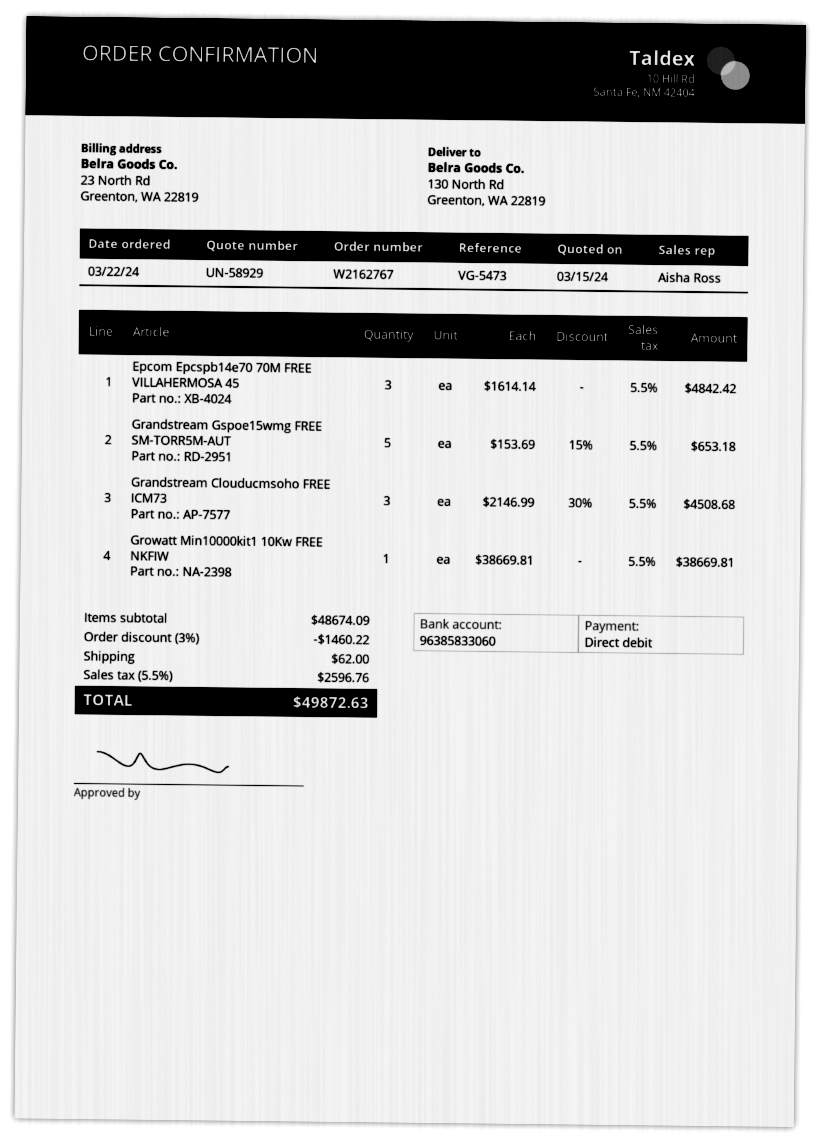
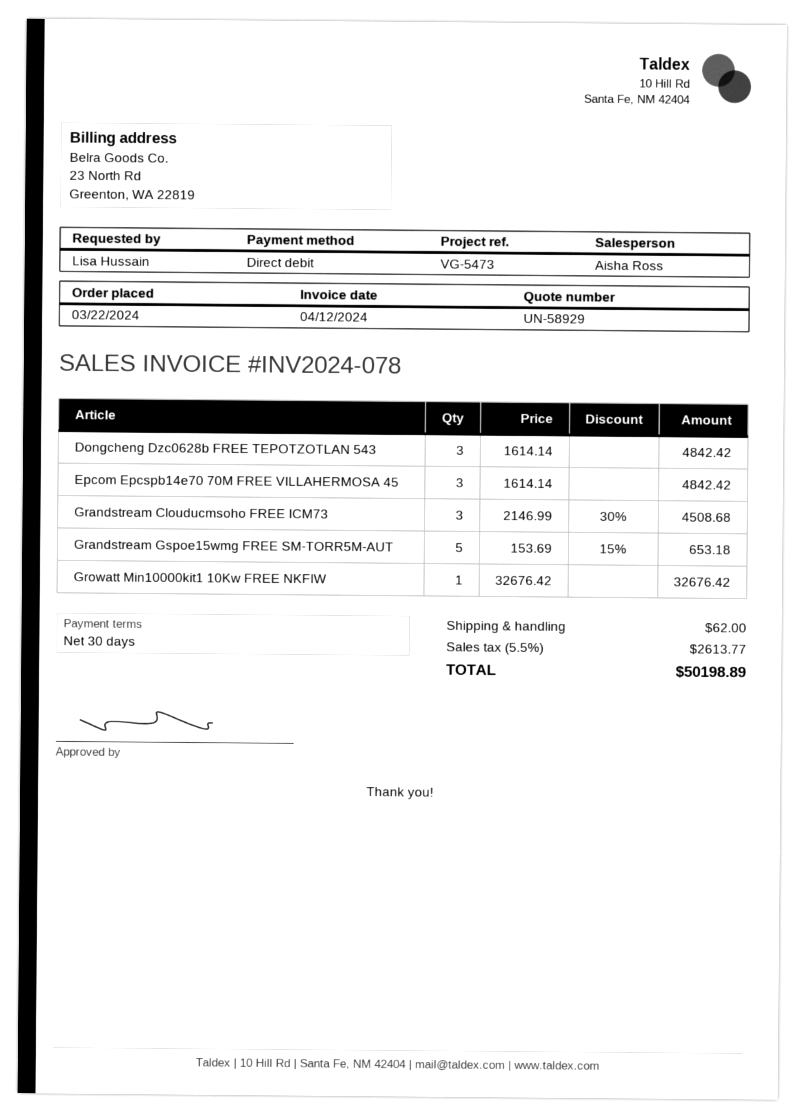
Growatt Min10000kit1 10Kw FREE NKFIW: 1 x 38669.81 = 38669.81 -> 1 x 32676.42 = 32676.42
Dongcheng Dzc0628b FREE TEPOTZOTLAN 543: none -> 3 x 1614.14 = 4842.42
discount: 3% = 1460.22 -> none
tax: 5.5% = 2596.76 -> 5.5% = 2613.77
total: 49872.63 -> 50198.89

